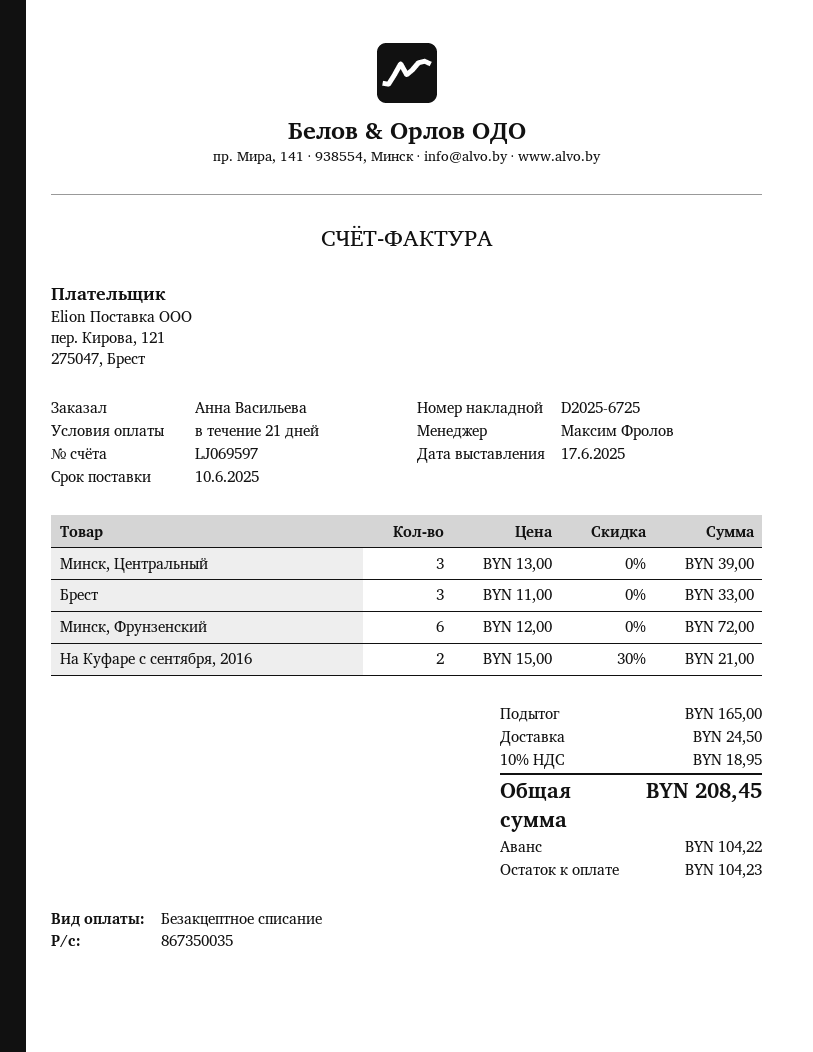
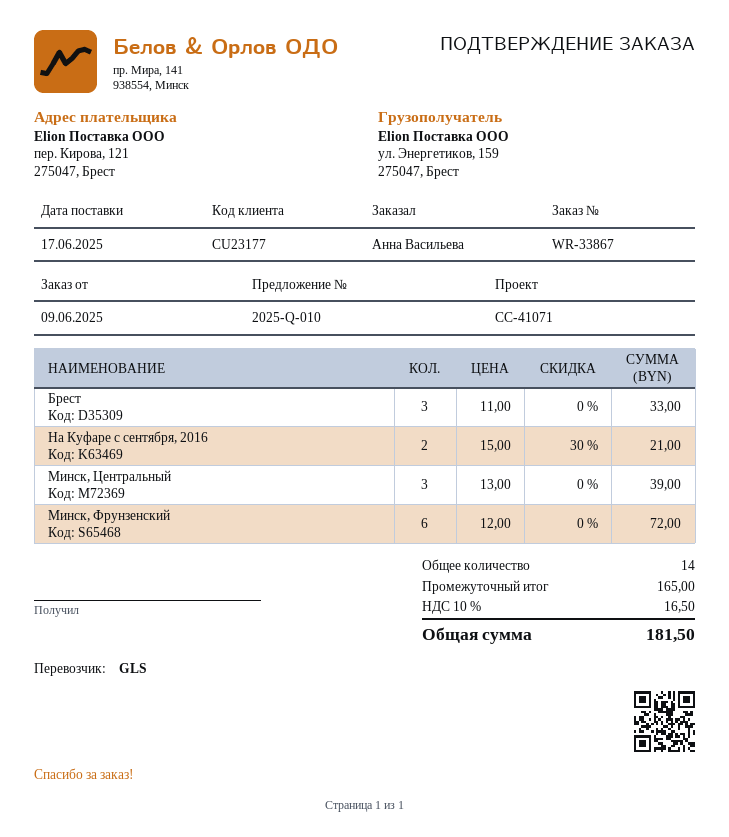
delivery date: 2025-06-10 -> 2025-06-17
shipping: 24.50 -> none
tax: 10% = 18.95 -> 10% = 16.50
total: 208.45 -> 181.50

